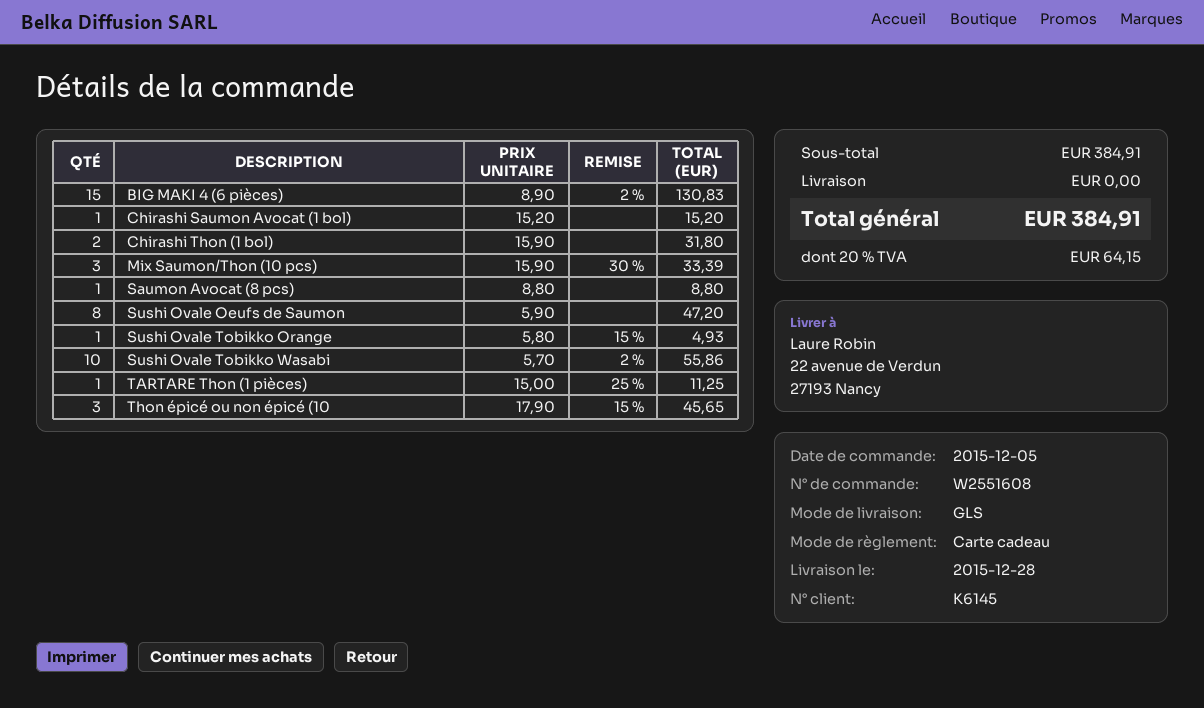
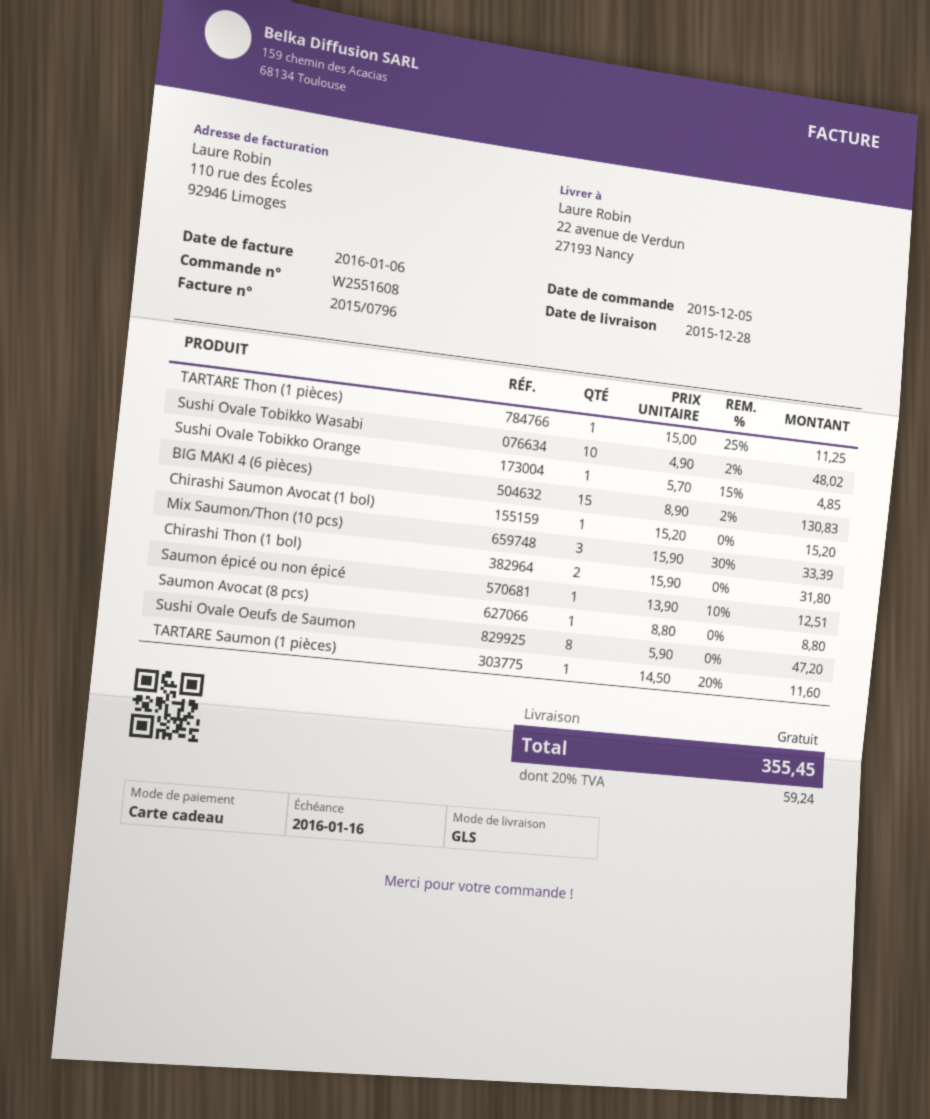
Sushi Ovale Tobikko Orange: 1 x 5.80 - 15% = 4.93 -> 1 x 5.70 - 15% = 4.85
Sushi Ovale Tobikko Wasabi: 10 x 5.70 - 2% = 55.86 -> 10 x 4.90 - 2% = 48.02
Thon épicé ou non épicé (10: 3 x 17.90 - 15% = 45.65 -> none
Saumon épicé ou non épicé: none -> 1 x 13.90 - 10% = 12.51
TARTARE Saumon (1 pièces): none -> 1 x 14.50 - 20% = 11.60
tax: 20% = 64.15 -> 20% = 59.24
total: 384.91 -> 355.45

